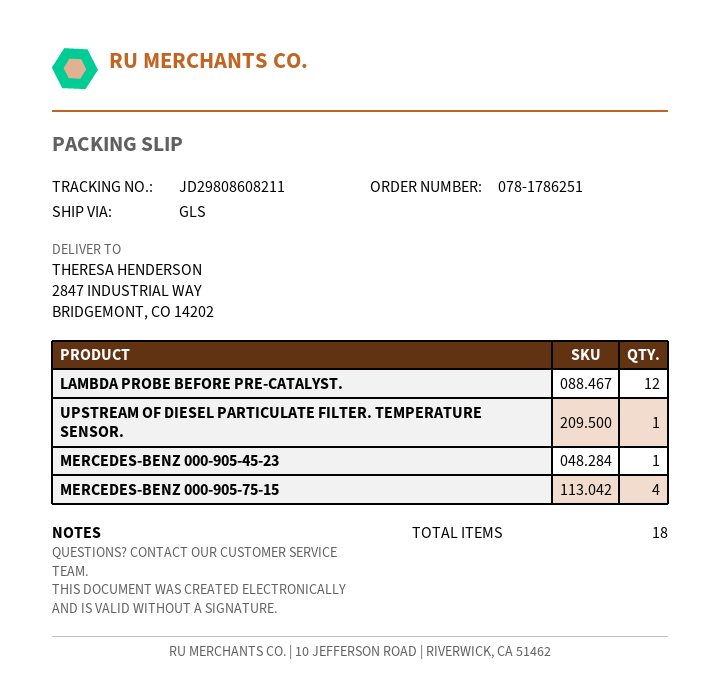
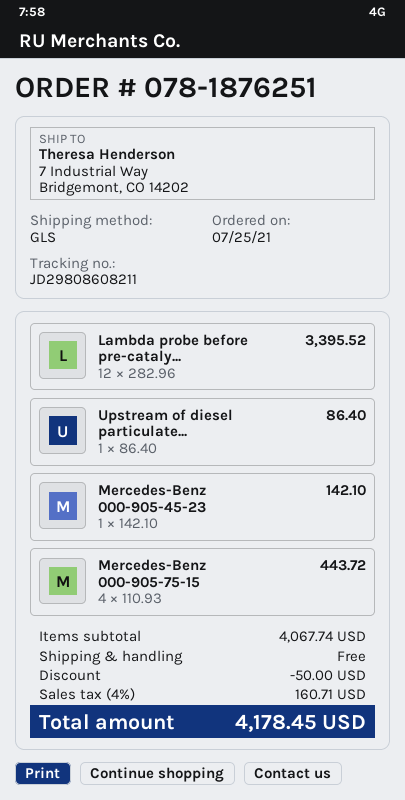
order number: 078-1786251 -> 078-1876251
ship to: 2847 INDUSTRIAL WAY, BRIDGEMONT, CO 14202 -> 7 Industrial Way, Bridgemont, CO 14202

